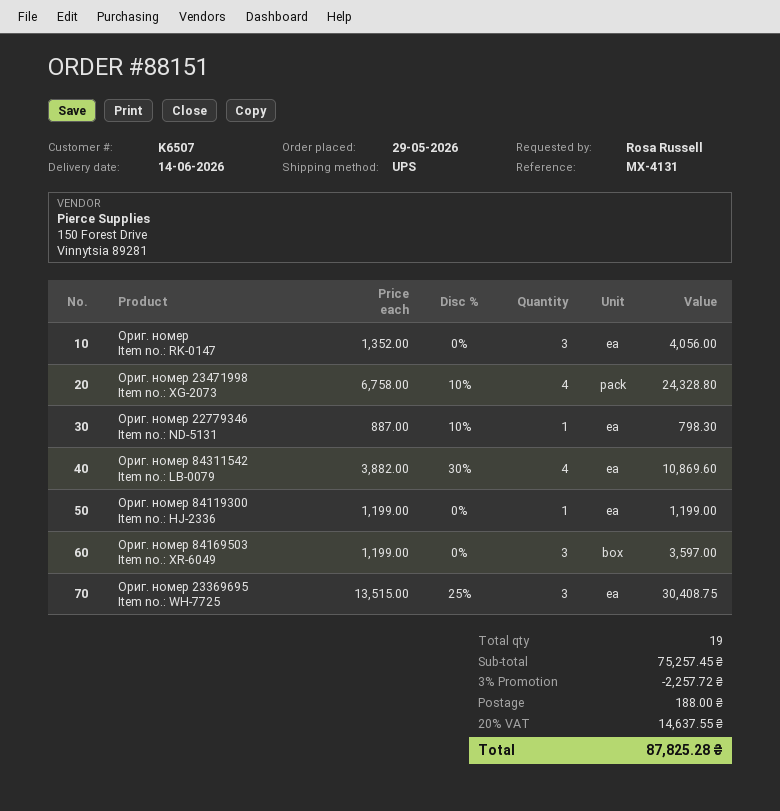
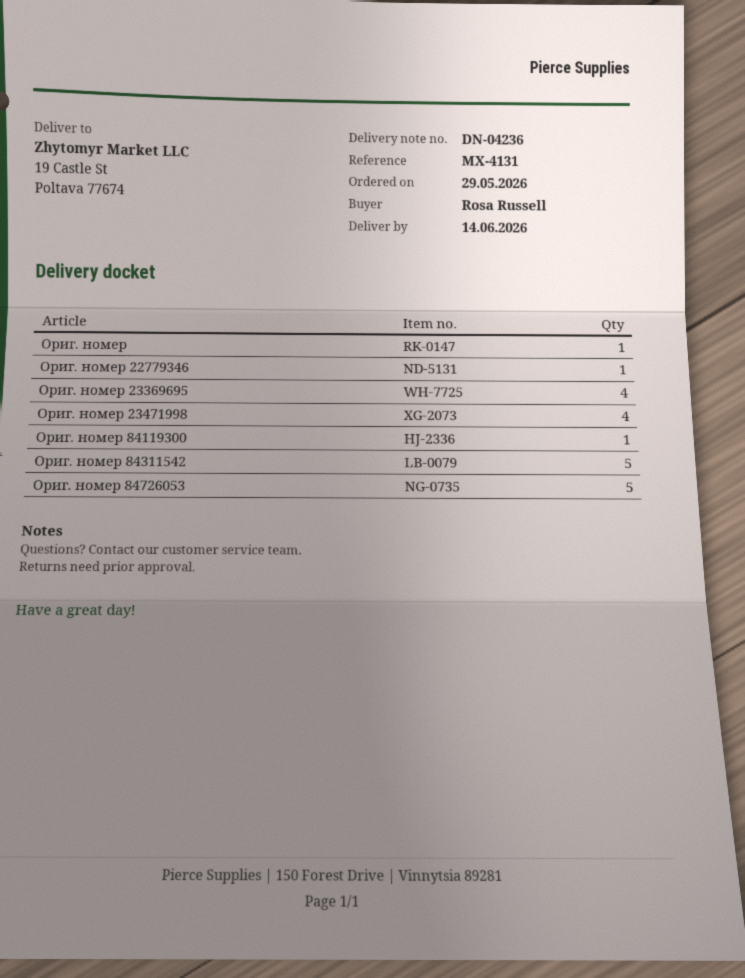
Ориг. номер: 3 -> 1
Ориг. номер 84311542: 4 -> 5
Ориг. номер 84169503: 3 -> none
Ориг. номер 23369695: 3 -> 4
Ориг. номер 84726053: none -> 5

